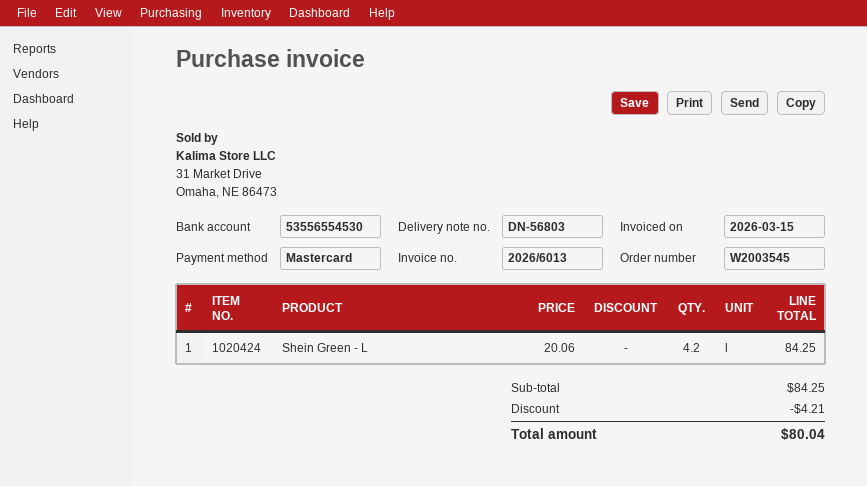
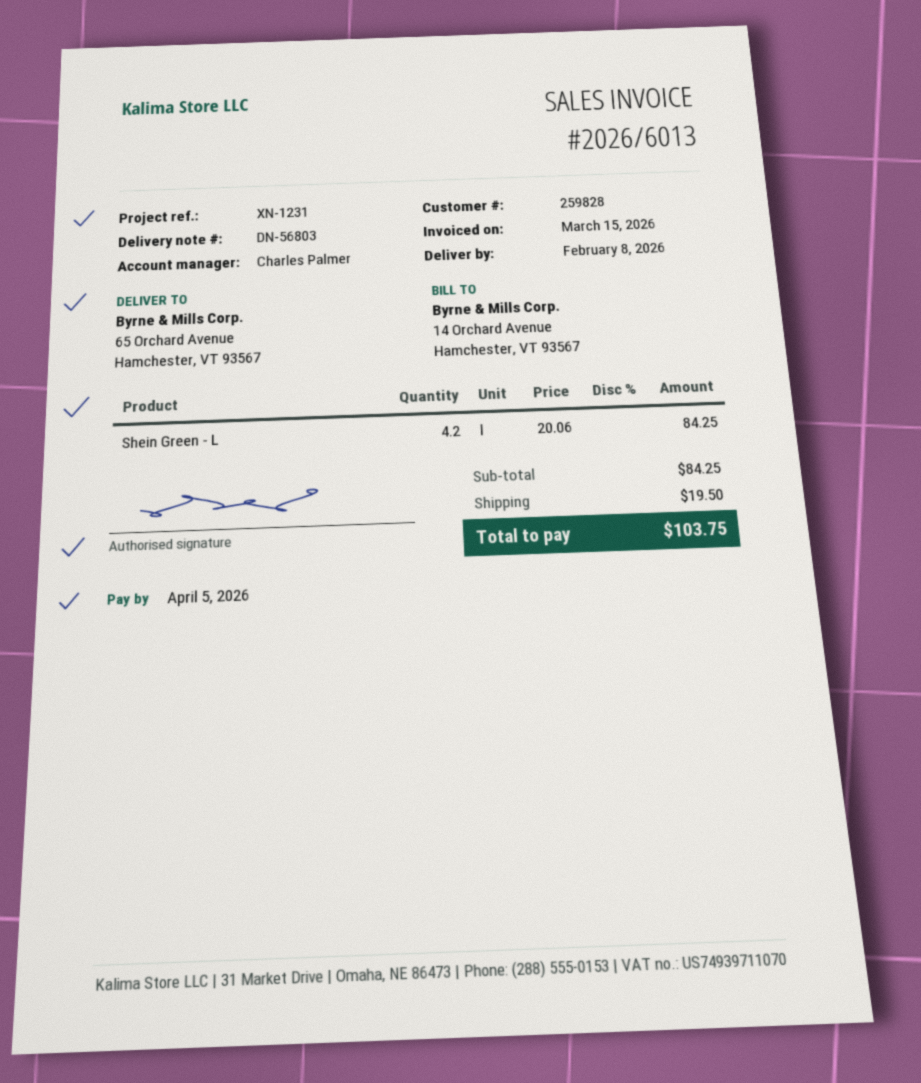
discount: 4.21 -> none
shipping: none -> 19.50
total: 80.04 -> 103.75

